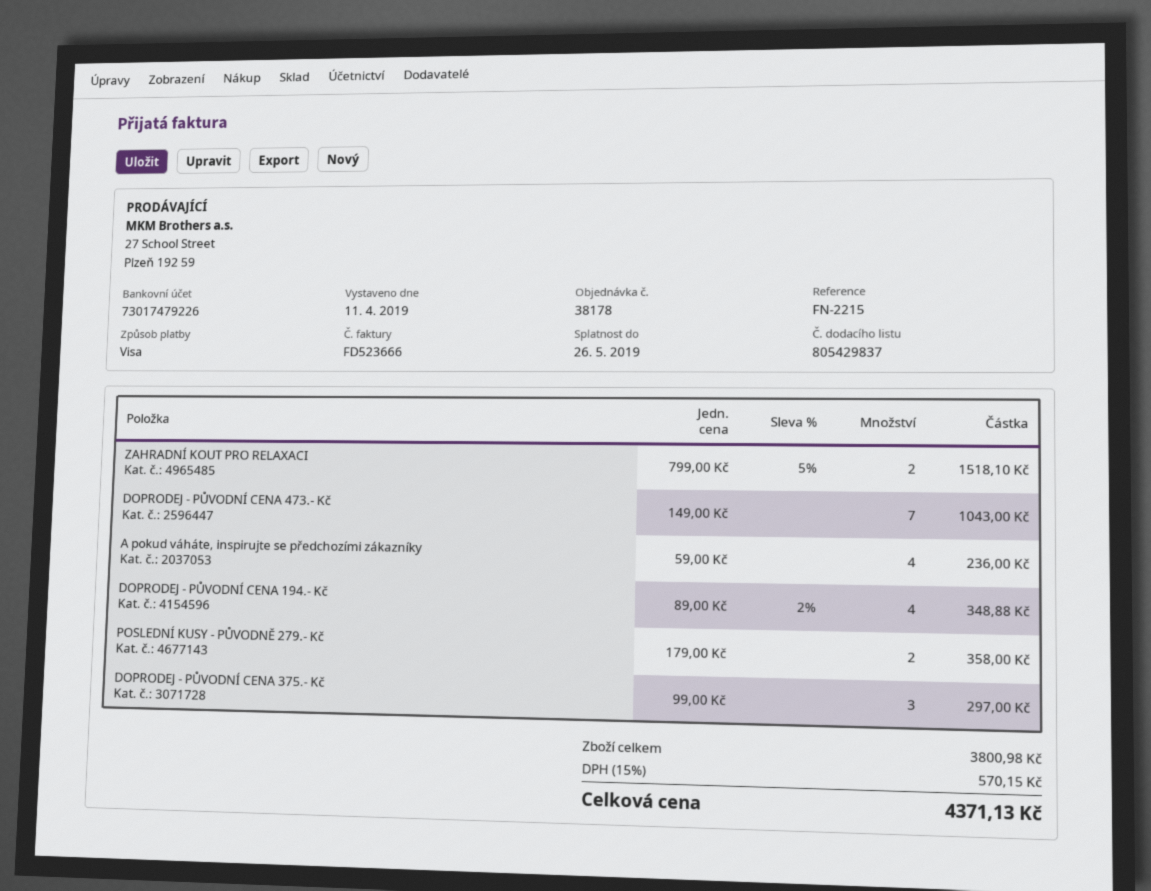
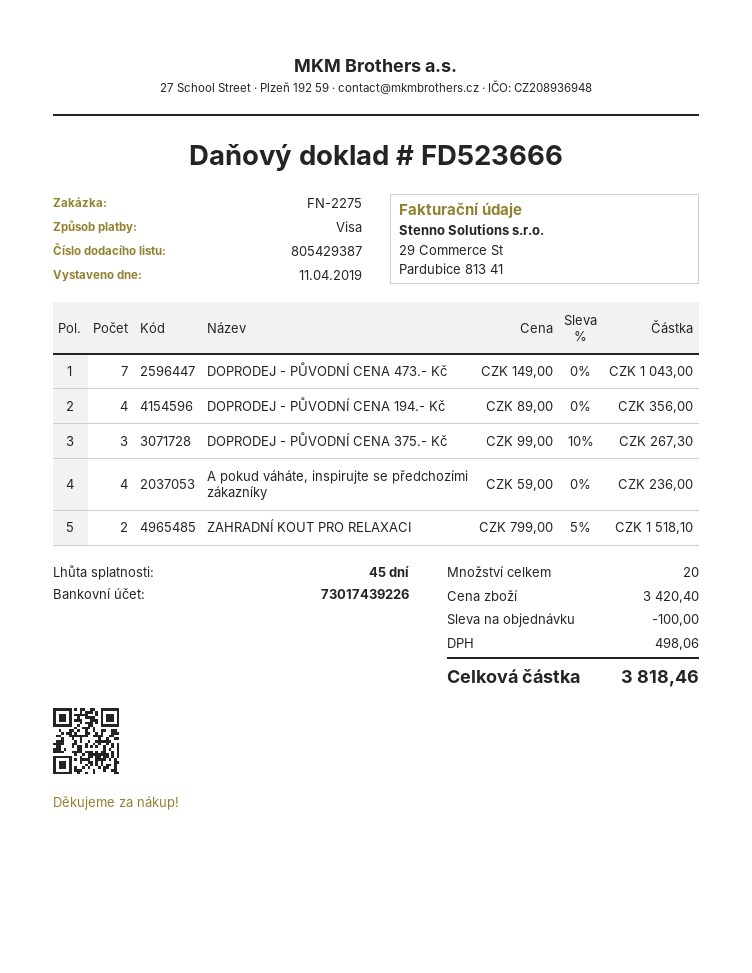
delivery note number: 805429837 -> 805429387
reference: FN-2215 -> FN-2275
bank account: 73017479226 -> 73017439226
DOPRODEJ - PŮVODNÍ CENA 194.- Kč: 4 x 89.00 - 2% = 348.88 -> 4 x 89.00 = 356.00
POSLEDNÍ KUSY - PŮVODNĚ 279.- Kč: 2 x 179.00 = 358.00 -> none
DOPRODEJ - PŮVODNÍ CENA 375.- Kč: 3 x 99.00 = 297.00 -> 3 x 99.00 - 10% = 267.30
subtotal: 3800.98 -> 3420.40
discount: none -> 100.00
tax: 570.15 -> 498.06
total: 4371.13 -> 3818.46

